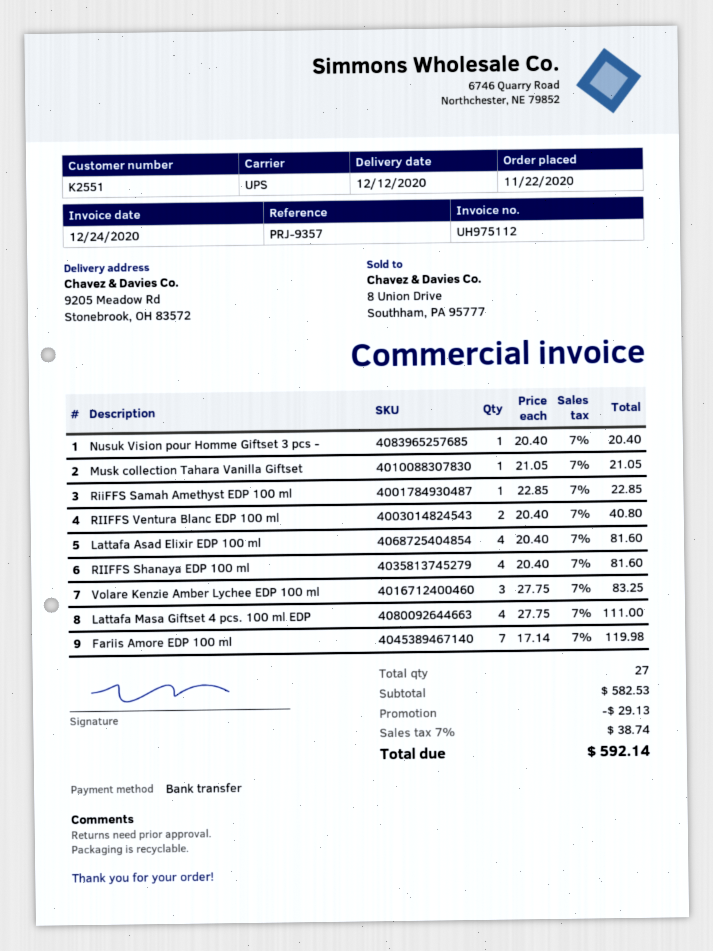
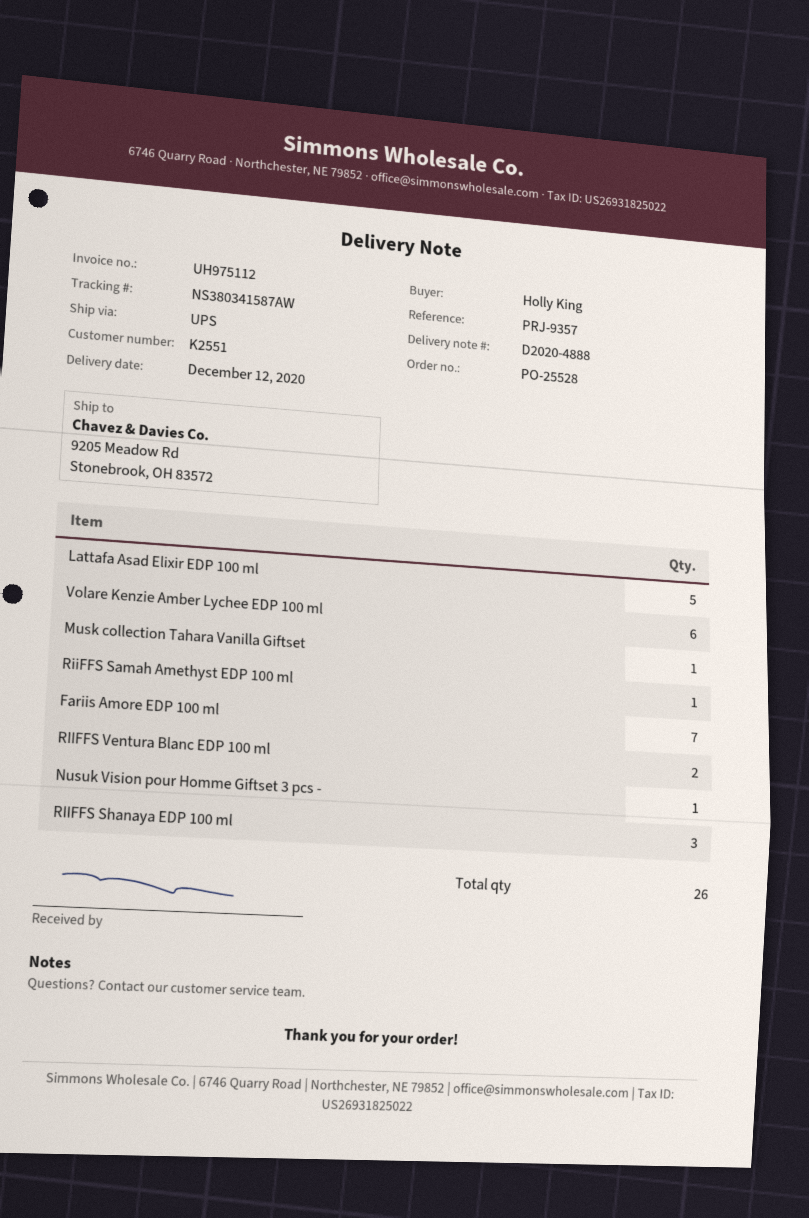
Lattafa Asad Elixir EDP 100 ml: 4 -> 5
RIIFFS Shanaya EDP 100 ml: 4 -> 3
Volare Kenzie Amber Lychee EDP 100 ml: 3 -> 6
Lattafa Masa Giftset 4 pcs. 100 ml EDP: 4 -> none
total quantity: 27 -> 26

